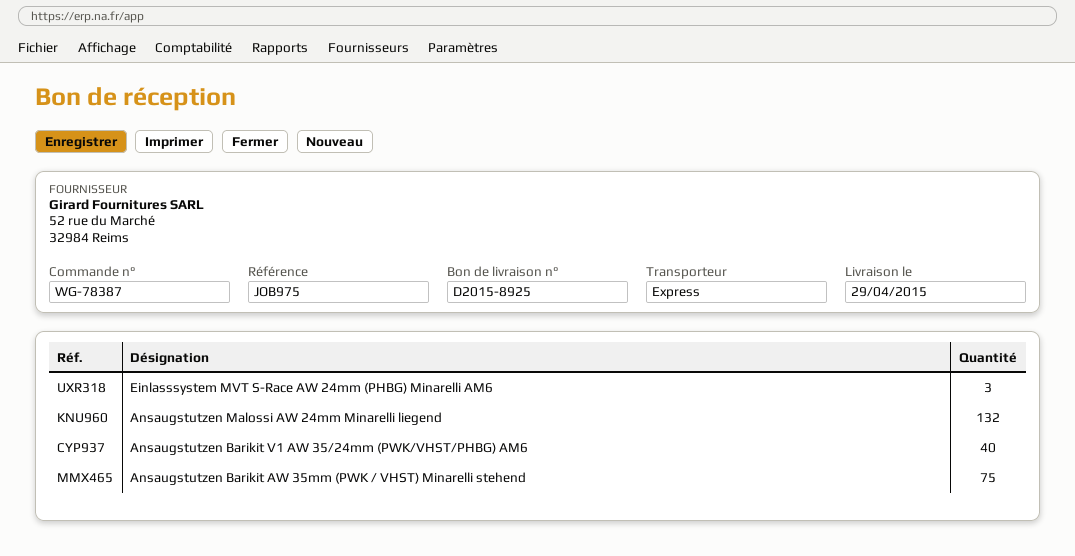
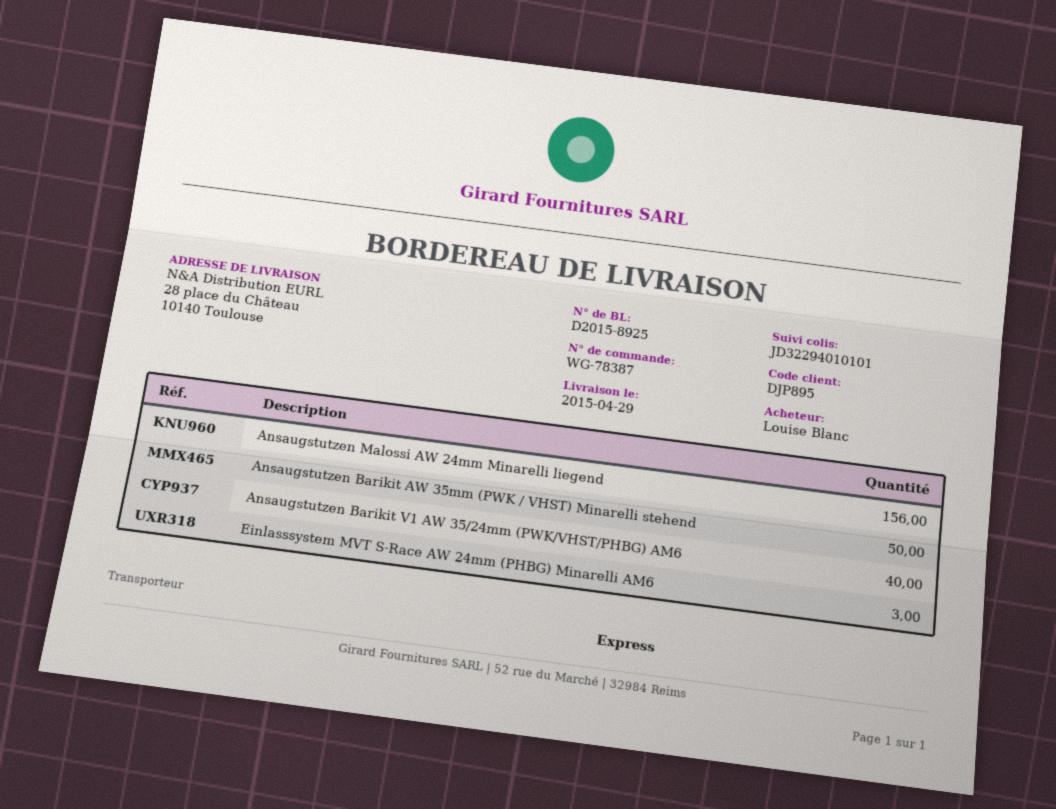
Ansaugstutzen Malossi AW 24mm Minarelli liegend: 132 -> 156
Ansaugstutzen Barikit AW 35mm (PWK / VHST) Minarelli stehend: 75 -> 50

